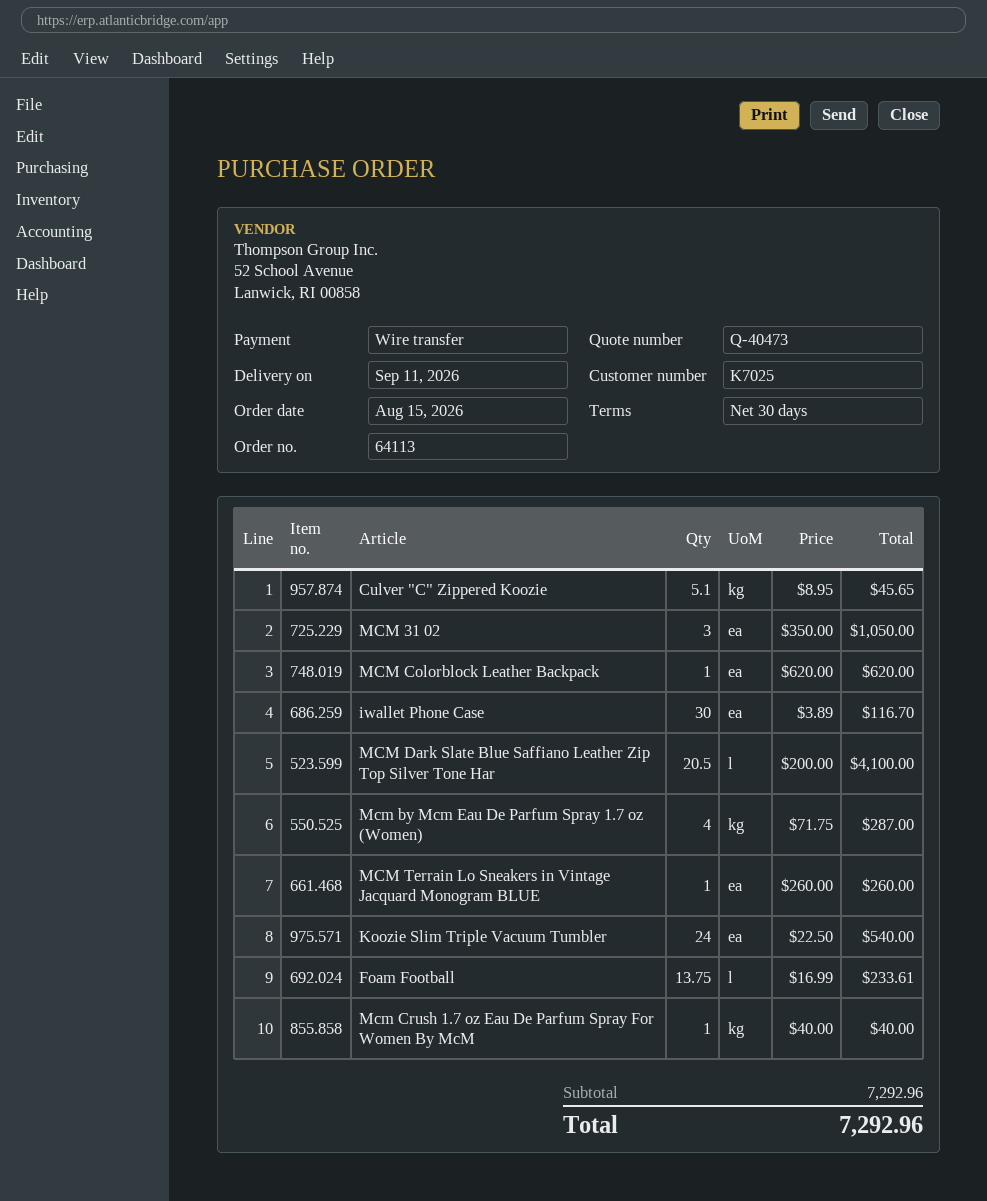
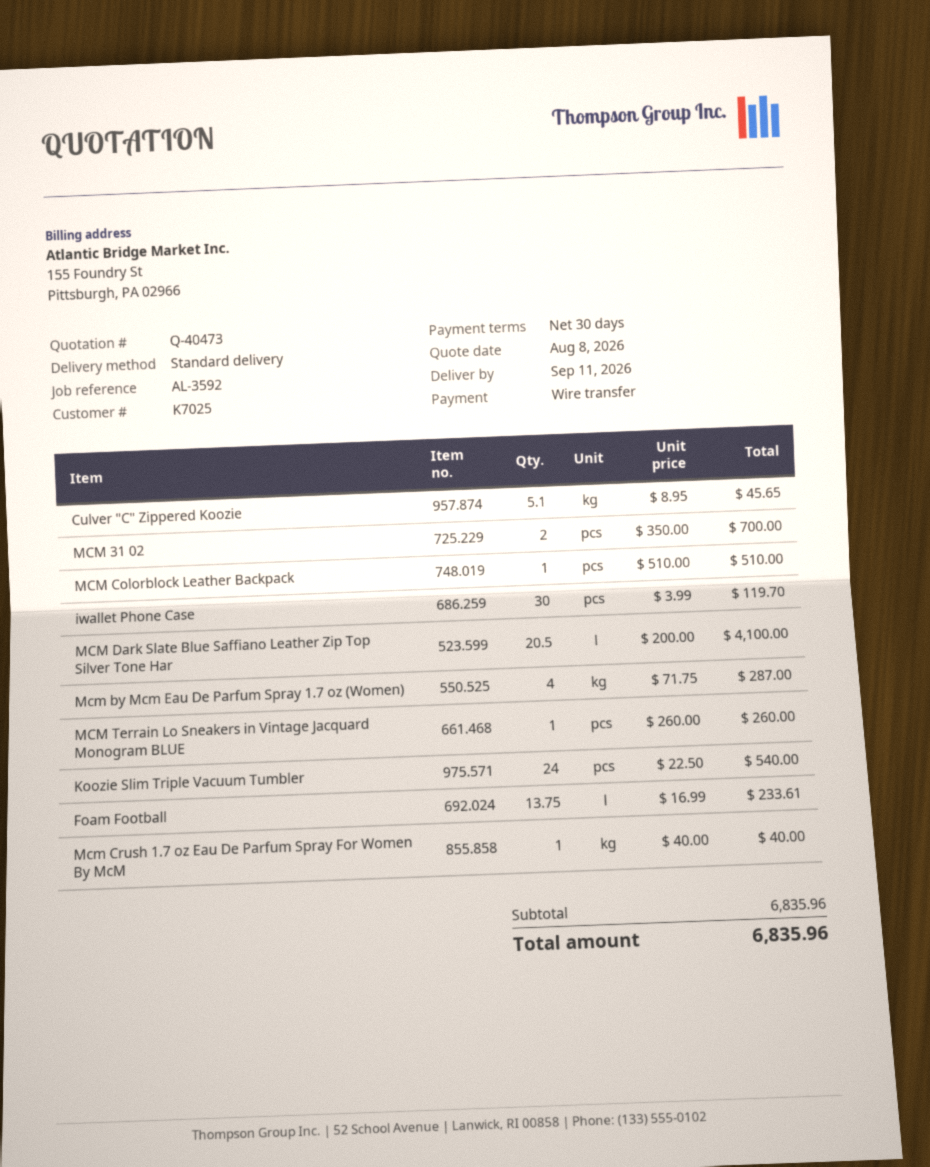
MCM 31 02: 3 x 350.00 = 1050.00 -> 2 x 350.00 = 700.00
MCM Colorblock Leather Backpack: 1 x 620.00 = 620.00 -> 1 x 510.00 = 510.00
iwallet Phone Case: 30 x 3.89 = 116.70 -> 30 x 3.99 = 119.70
subtotal: 7292.96 -> 6835.96
total: 7292.96 -> 6835.96

